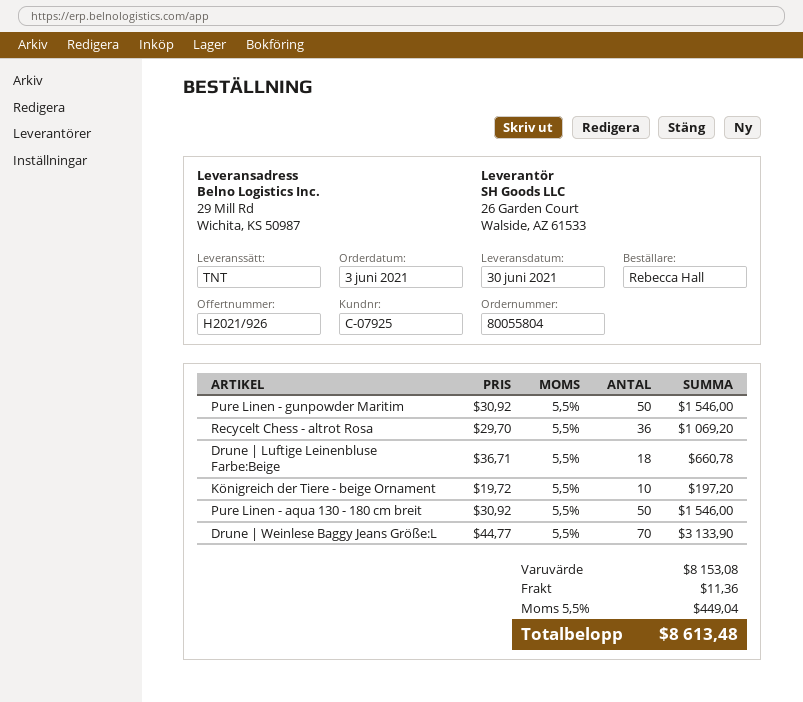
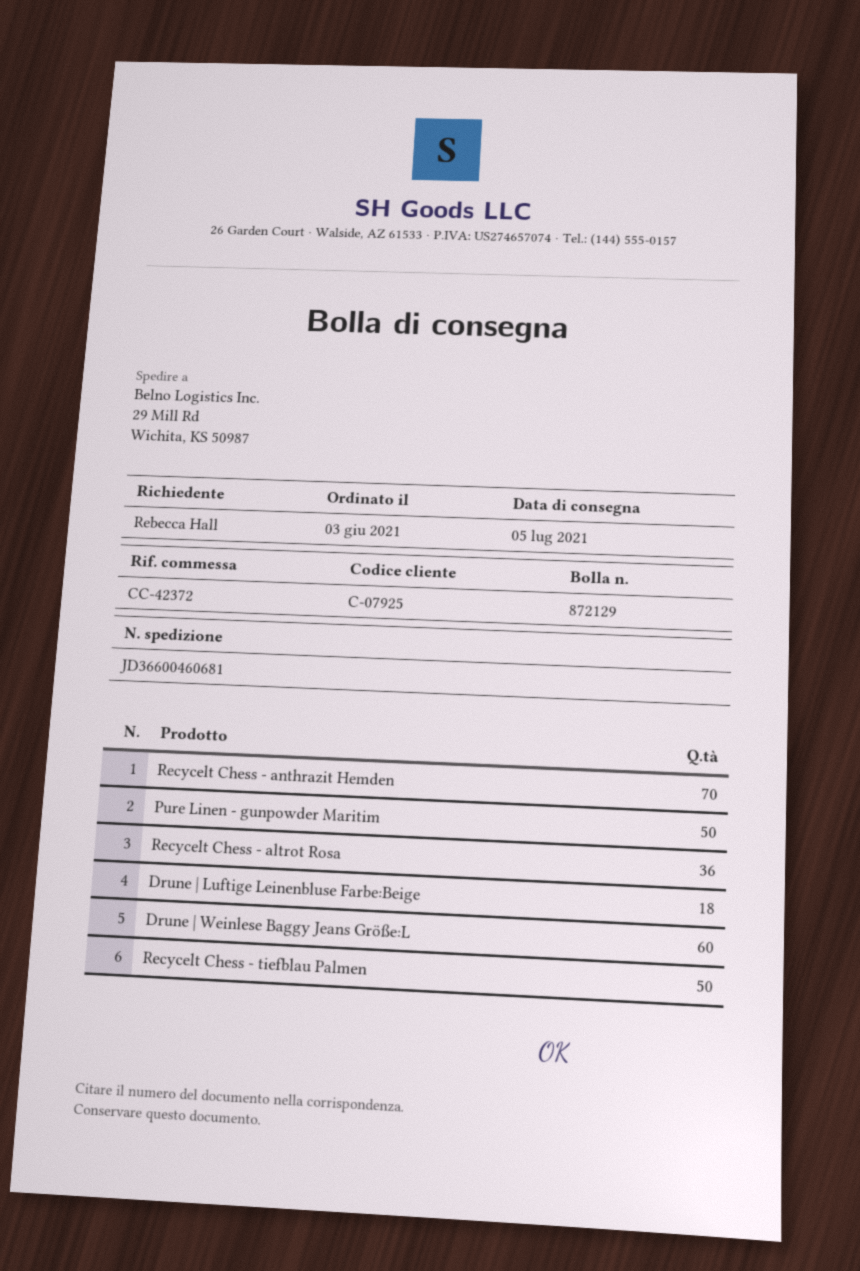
delivery date: 2021-06-30 -> 2021-07-05
Königreich der Tiere - beige Ornament: 10 -> none
Pure Linen - aqua 130 - 180 cm breit: 50 -> none
Drune | Weinlese Baggy Jeans Größe:L: 70 -> 60
Recycelt Chess - anthrazit Hemden: none -> 70
Recycelt Chess - tiefblau Palmen: none -> 50

